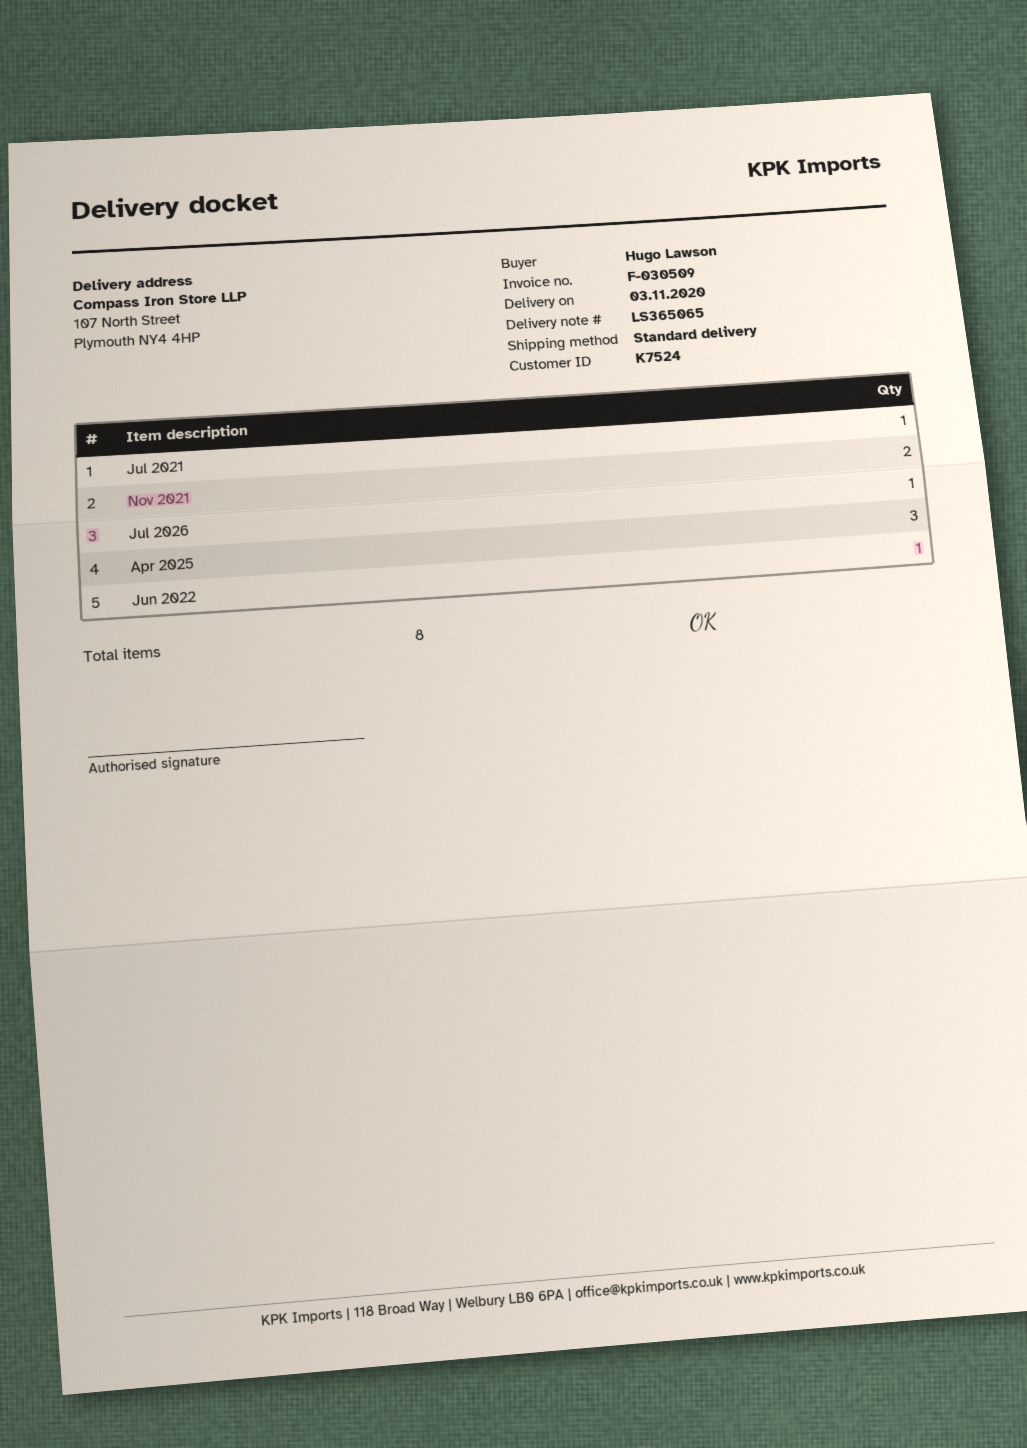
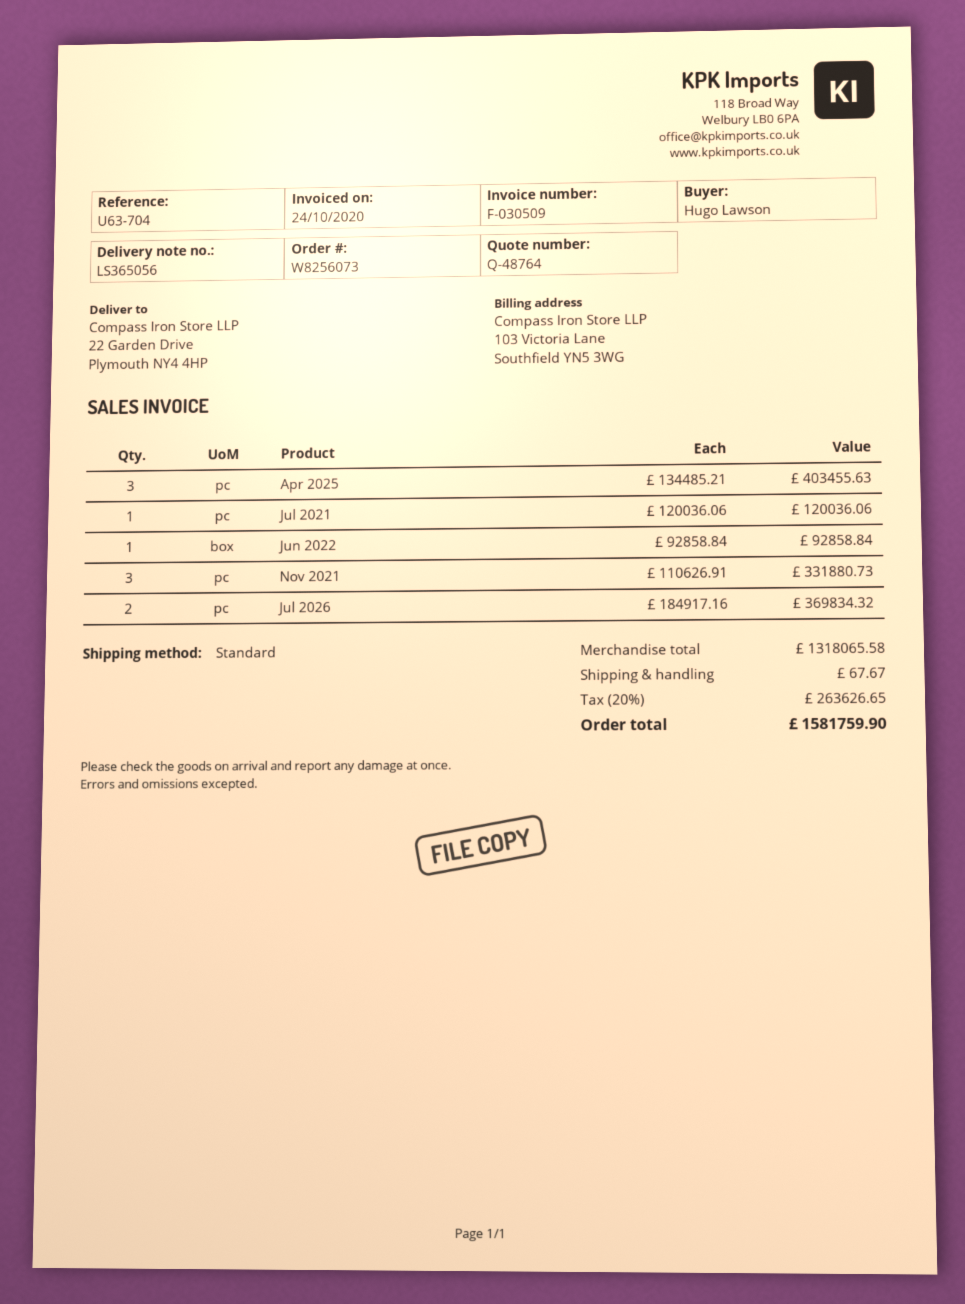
delivery note number: LS365065 -> LS365056
ship to: 107 North Street, Plymouth NY4 4HP -> 22 Garden Drive, Plymouth NY4 4HP
Nov 2021: 2 -> 3
Jul 2026: 1 -> 2

